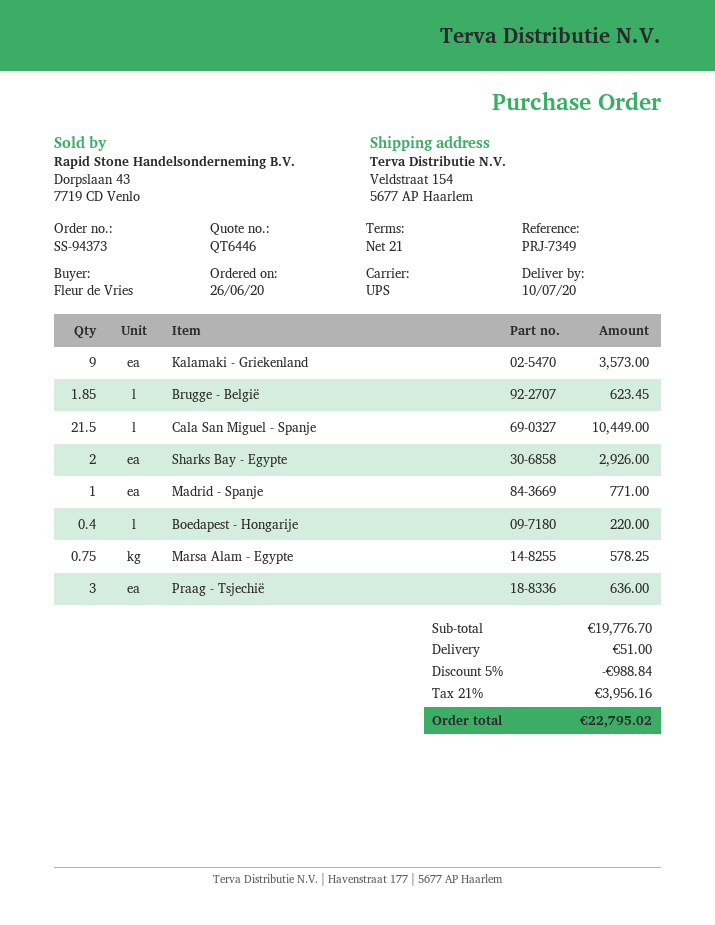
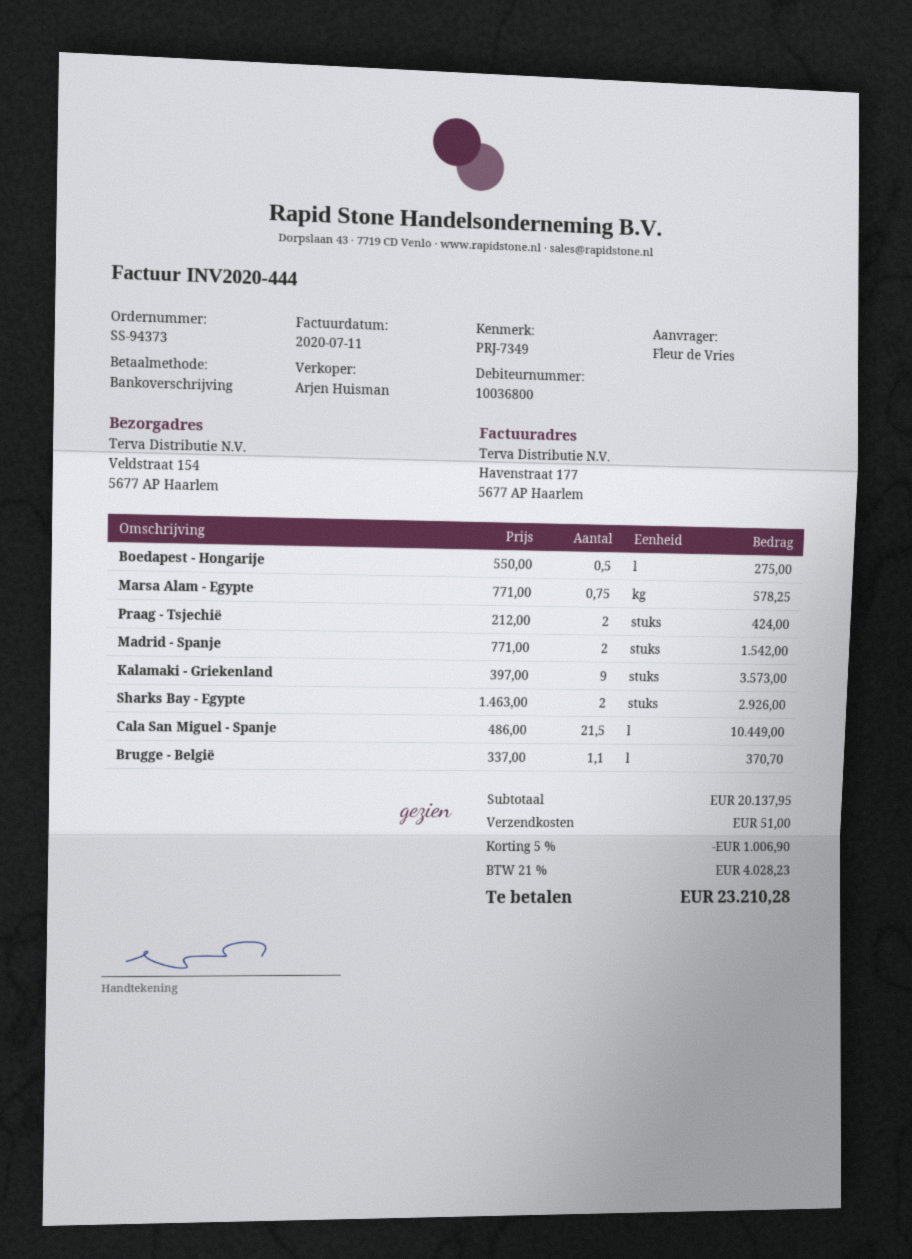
Brugge - België: 1.85 for 623.45 -> 1.1 for 370.70
Madrid - Spanje: 1 for 771.00 -> 2 for 1542.00
Boedapest - Hongarije: 0.4 for 220.00 -> 0.5 for 275.00
Praag - Tsjechië: 3 for 636.00 -> 2 for 424.00
subtotal: 19776.70 -> 20137.95
discount: 5% = 988.84 -> 5% = 1006.90
tax: 21% = 3956.16 -> 21% = 4028.23
total: 22795.02 -> 23210.28

